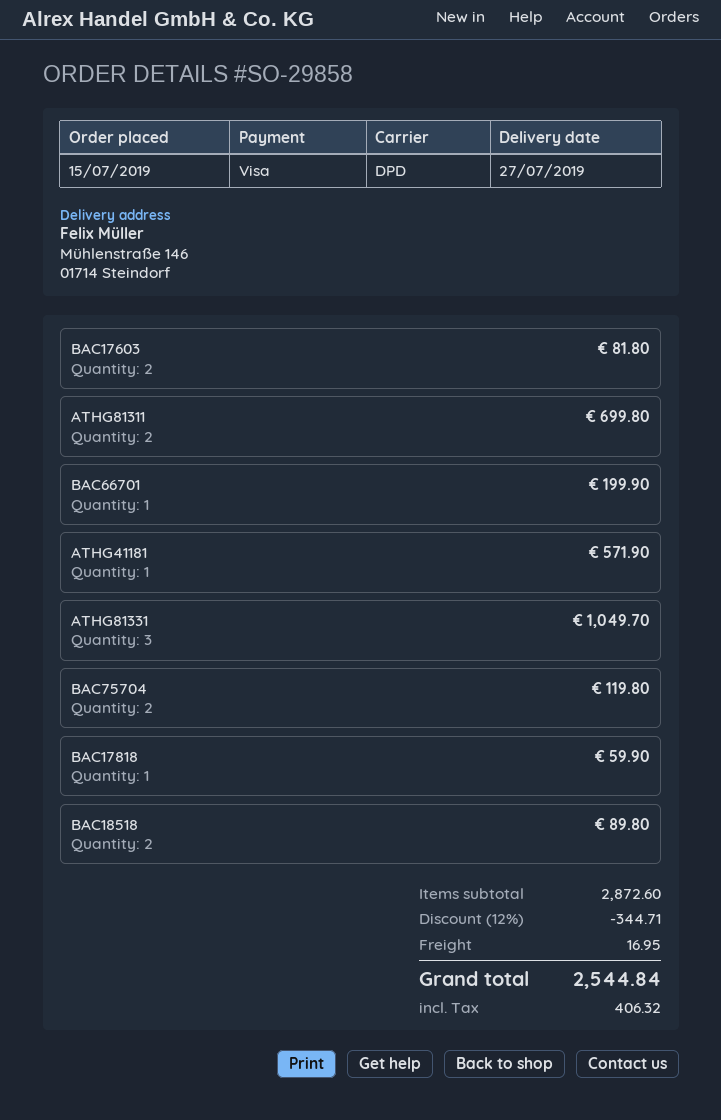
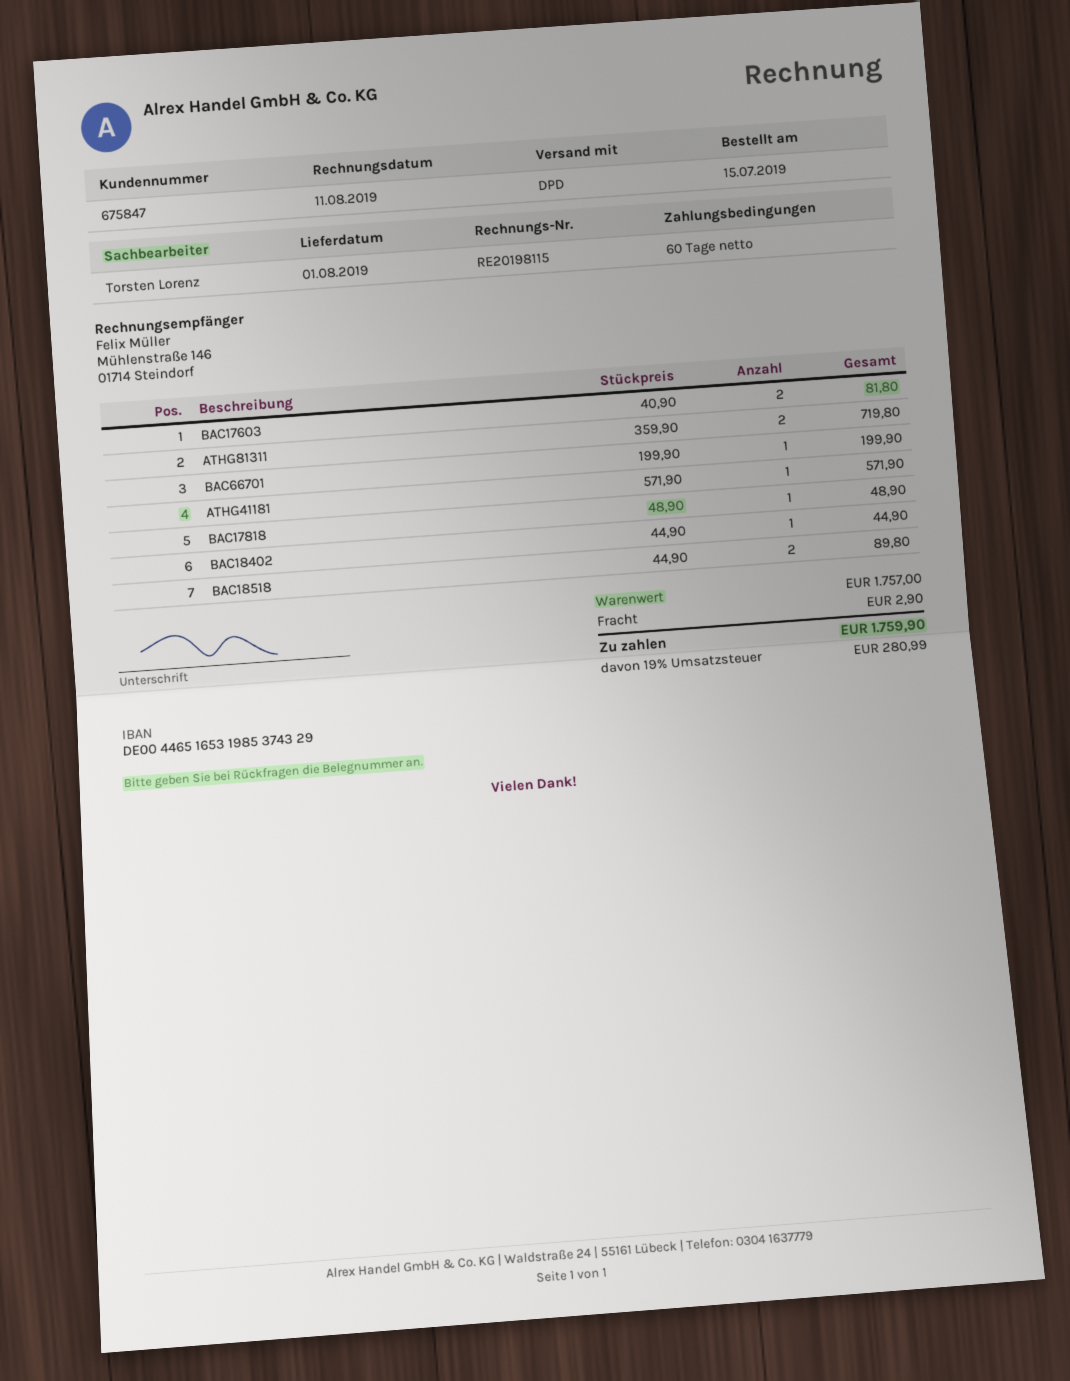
delivery date: 2019-07-27 -> 2019-08-01
ATHG81311: 2 for 699.80 -> 2 for 719.80
ATHG81331: 3 for 1049.70 -> none
BAC75704: 2 for 119.80 -> none
BAC17818: 1 for 59.90 -> 1 for 48.90
BAC18402: none -> 1 for 44.90
subtotal: 2872.60 -> 1757.00
discount: 12% = 344.71 -> none
shipping: 16.95 -> 2.90
tax: 406.32 -> 280.99
total: 2544.84 -> 1759.90

